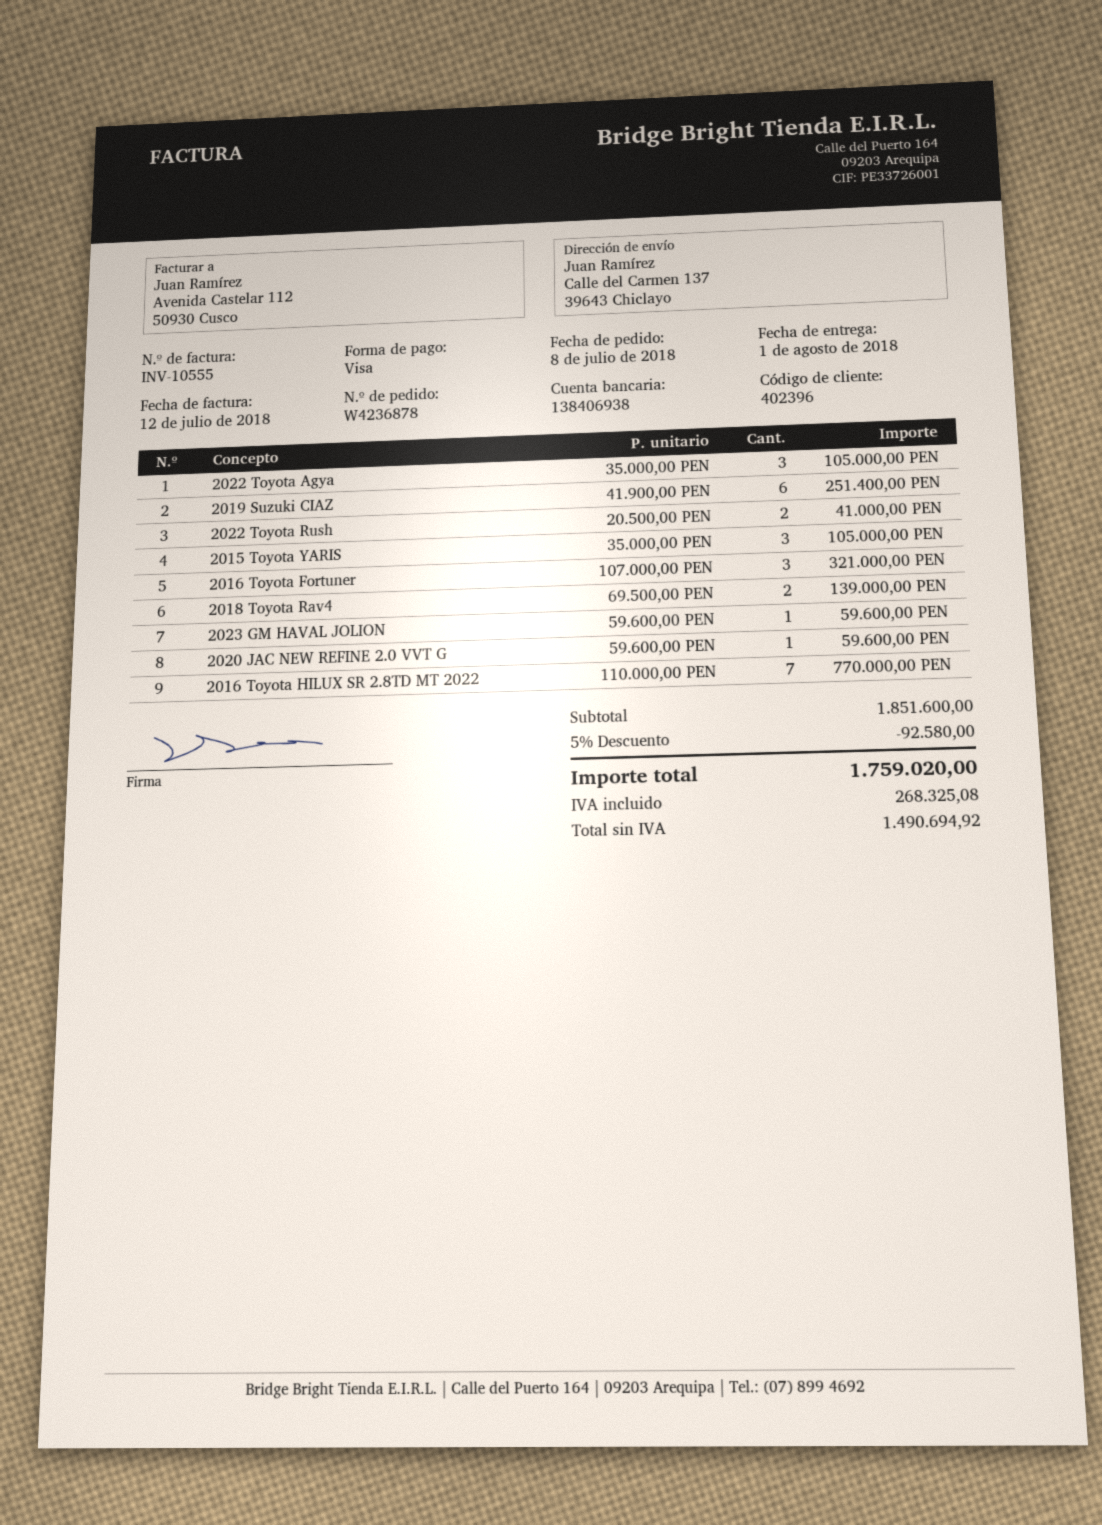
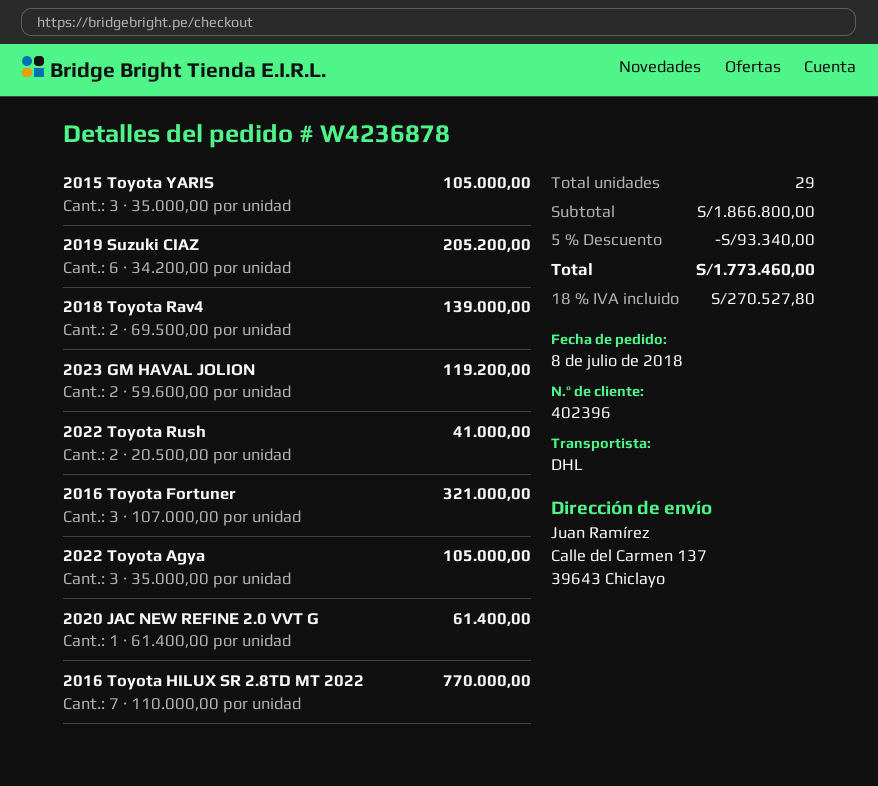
2019 Suzuki CIAZ: 6 x 41900.00 = 251400.00 -> 6 x 34200.00 = 205200.00
2023 GM HAVAL JOLION: 1 x 59600.00 = 59600.00 -> 2 x 59600.00 = 119200.00
2020 JAC NEW REFINE 2.0 VVT G: 1 x 59600.00 = 59600.00 -> 1 x 61400.00 = 61400.00
subtotal: 1851600.00 -> 1866800.00
discount: 5% = 92580.00 -> 5% = 93340.00
tax: 268325.08 -> 270527.80
total: 1759020.00 -> 1773460.00

